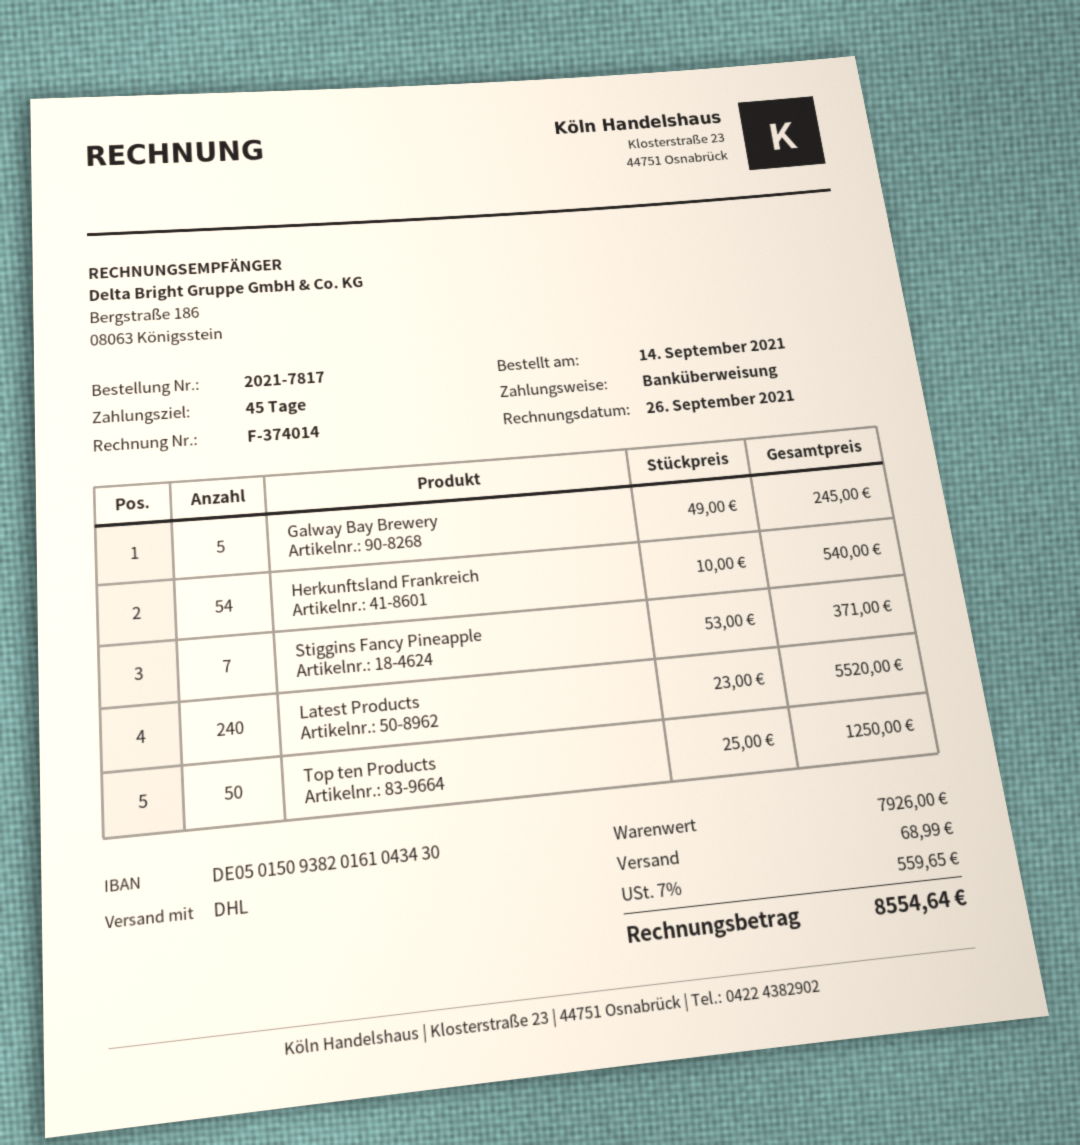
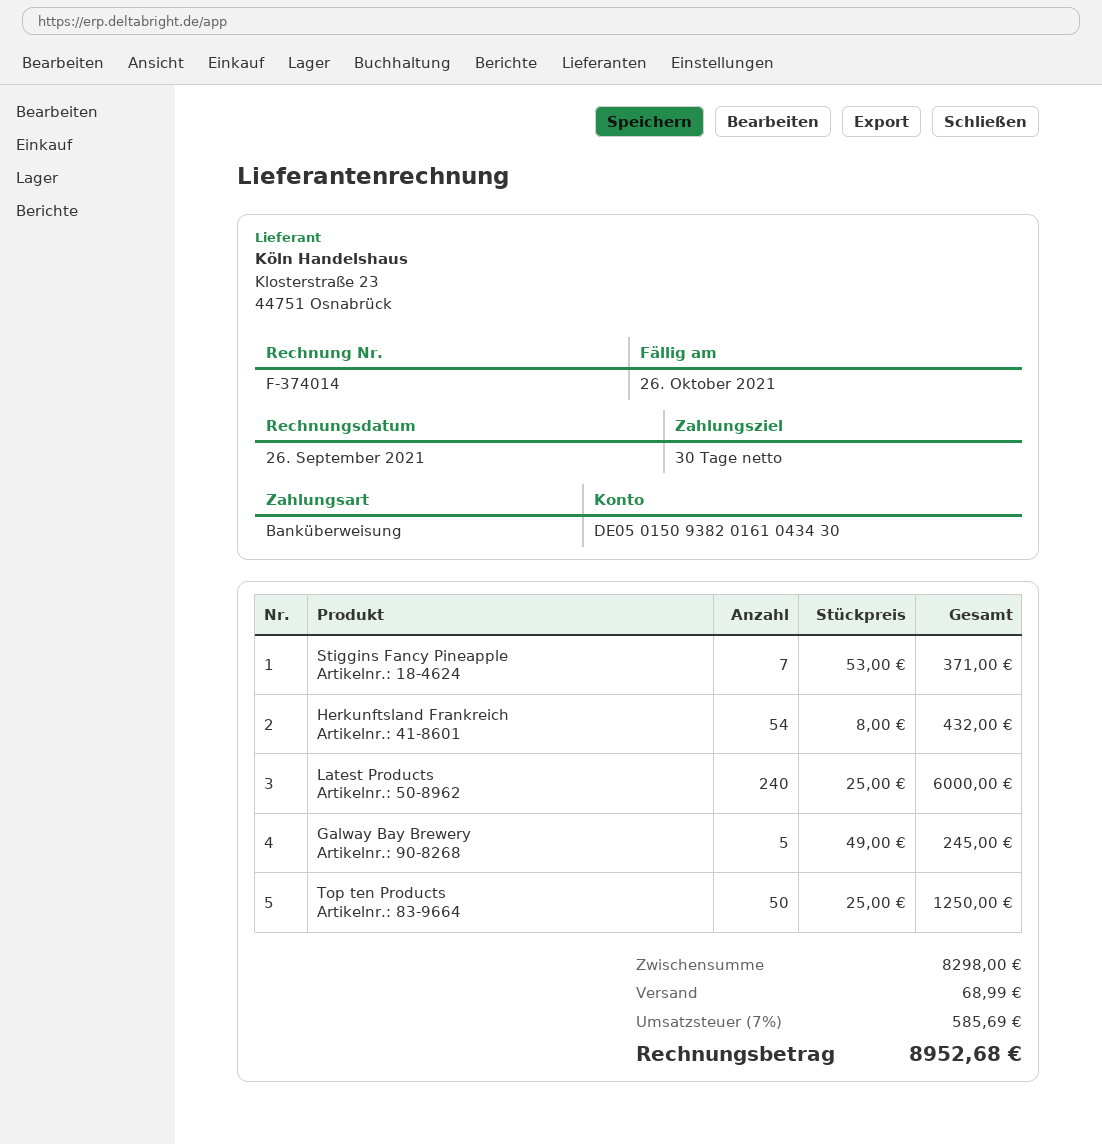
payment terms: 45 days -> 30 days
Herkunftsland Frankreich: 54 x 10.00 = 540.00 -> 54 x 8.00 = 432.00
Latest Products: 240 x 23.00 = 5520.00 -> 240 x 25.00 = 6000.00
subtotal: 7926.00 -> 8298.00
tax: 7% = 559.65 -> 7% = 585.69
total: 8554.64 -> 8952.68

